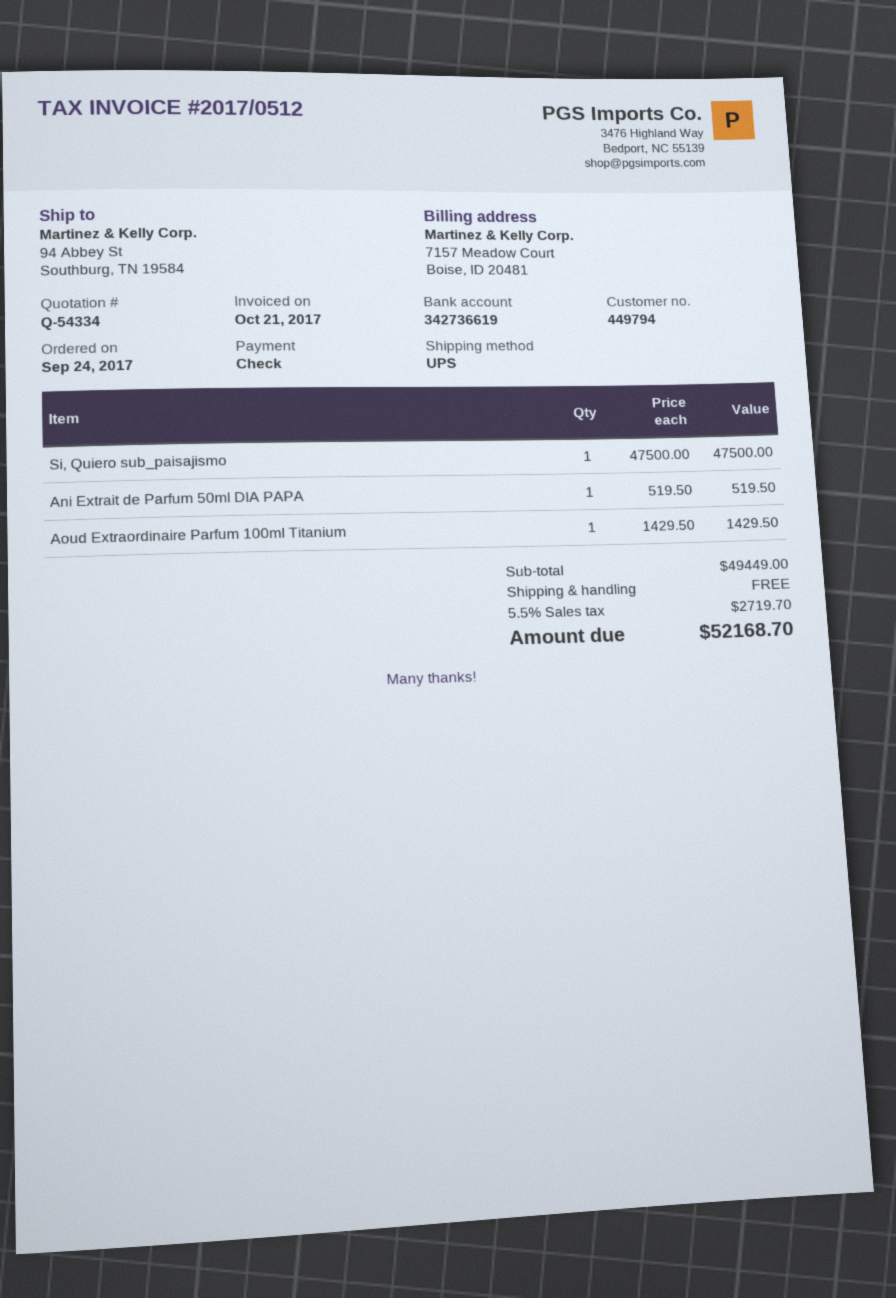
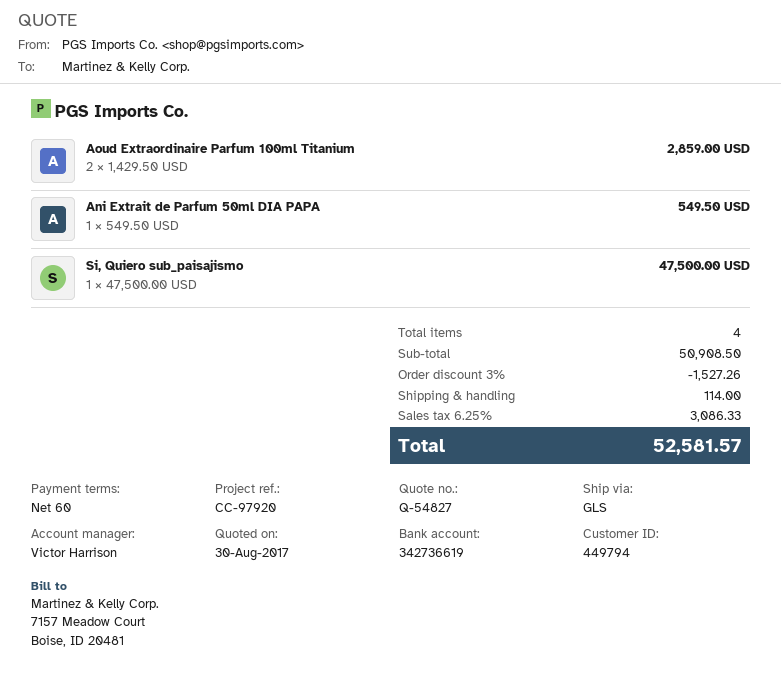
quote number: Q-54334 -> Q-54827
shipping method: UPS -> GLS
Ani Extrait de Parfum 50ml DIA PAPA: 1 x 519.50 = 519.50 -> 1 x 549.50 = 549.50
Aoud Extraordinaire Parfum 100ml Titanium: 1 x 1429.50 = 1429.50 -> 2 x 1429.50 = 2859.00
subtotal: 49449.00 -> 50908.50
discount: none -> 3% = 1527.26
shipping: 0.00 -> 114.00
tax: 5.5% = 2719.70 -> 6.25% = 3086.33
total: 52168.70 -> 52581.57

